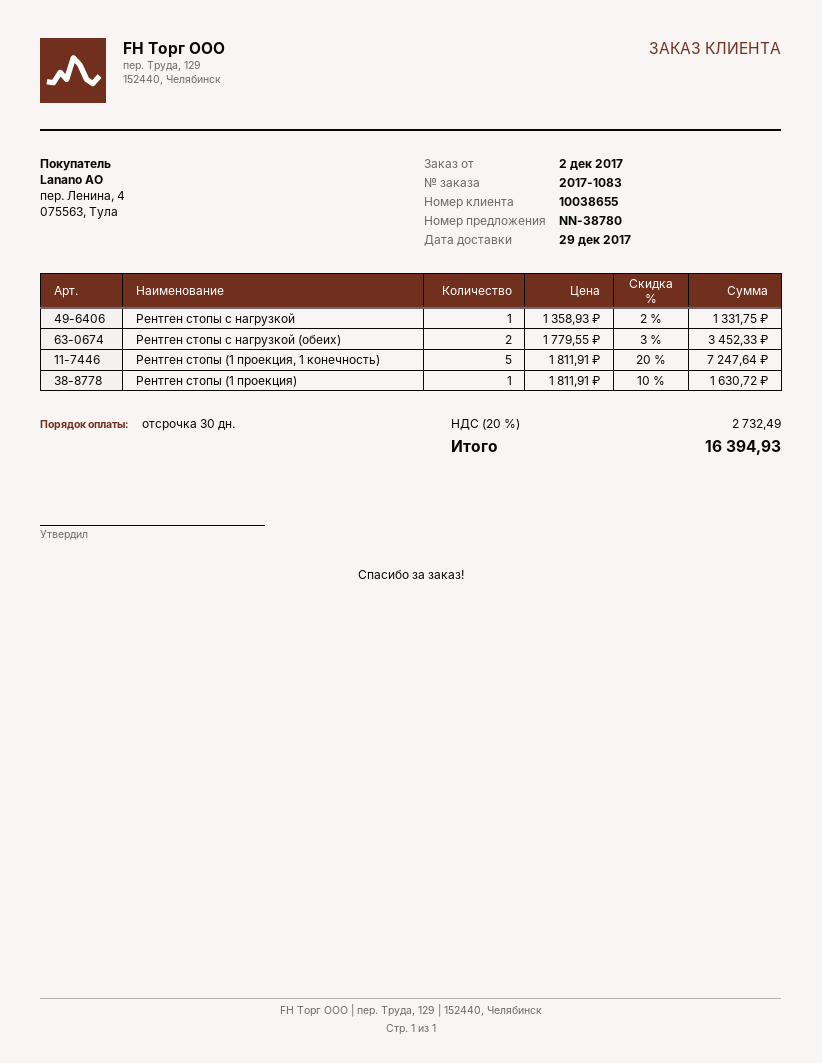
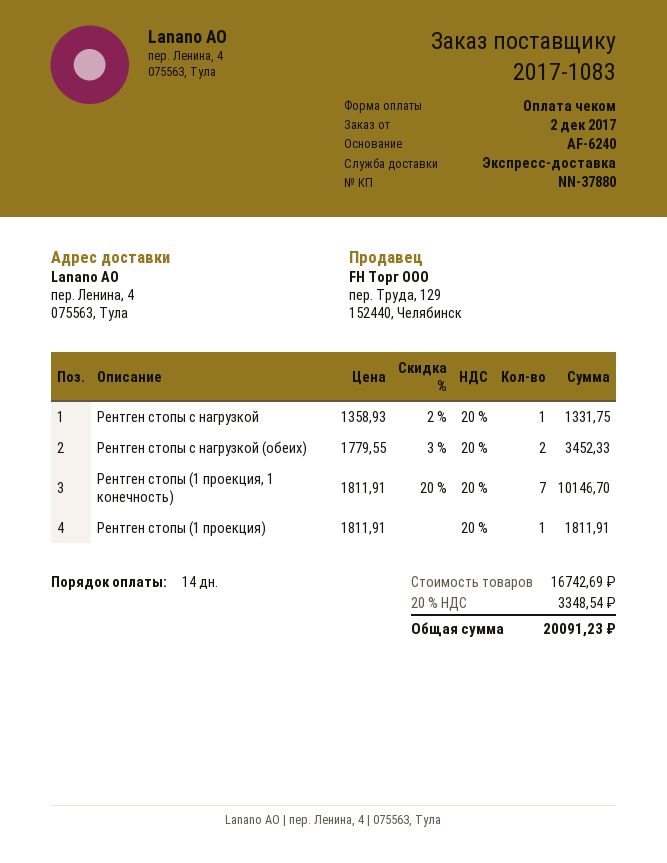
quote number: NN-38780 -> NN-37880
payment terms: 30 days -> 14 days
Рентген стопы (1 проекция, 1 конечность): 5 x 1811.91 - 20% = 7247.64 -> 7 x 1811.91 - 20% = 10146.70
Рентген стопы (1 проекция): 1 x 1811.91 - 10% = 1630.72 -> 1 x 1811.91 = 1811.91
tax: 20% = 2732.49 -> 20% = 3348.54
total: 16394.93 -> 20091.23

